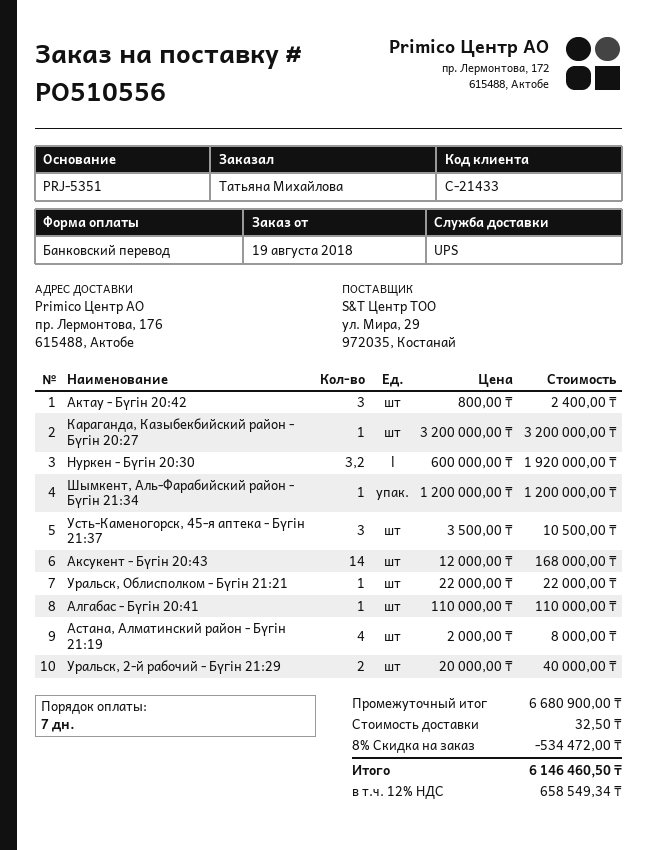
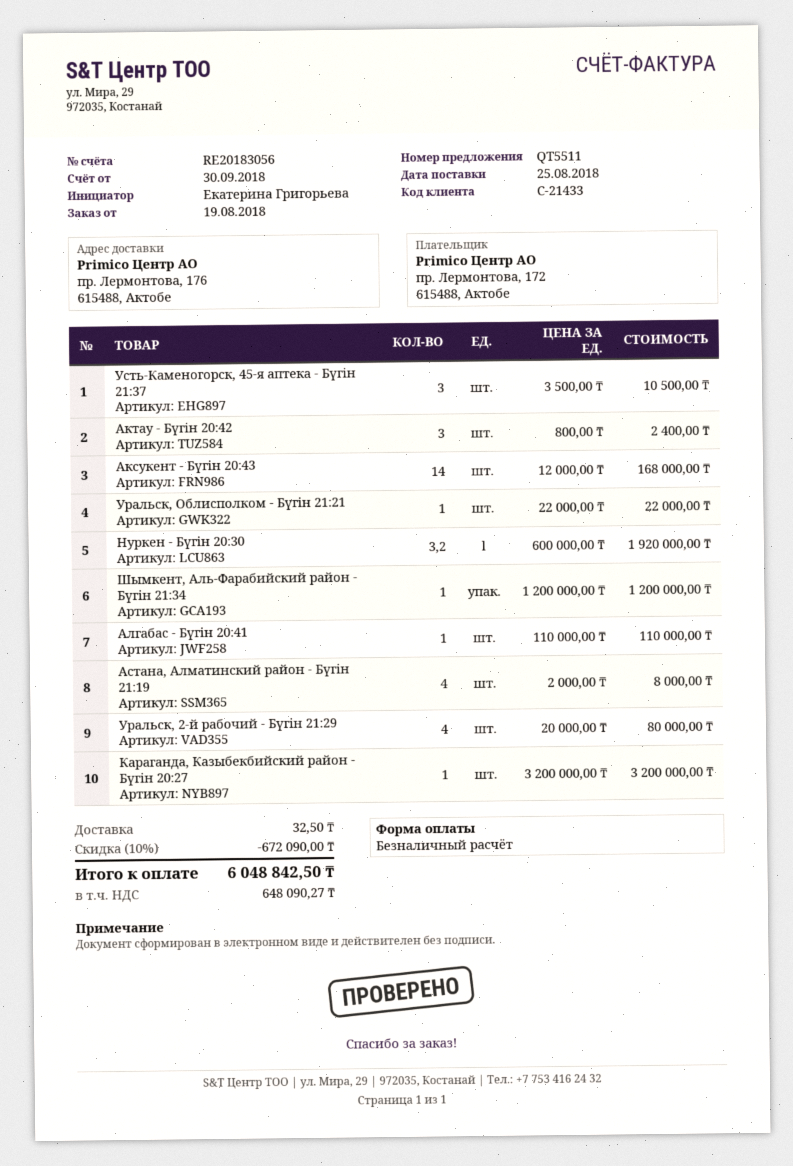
ordered by: Татьяна Михайлова -> Екатерина Григорьева
Уральск, 2-й рабочий - Бүгін 21:29: 2 x 20000.00 = 40000.00 -> 4 x 20000.00 = 80000.00
discount: 8% = 534472.00 -> 10% = 672090.00
tax: 658549.34 -> 648090.27
total: 6146460.50 -> 6048842.50

